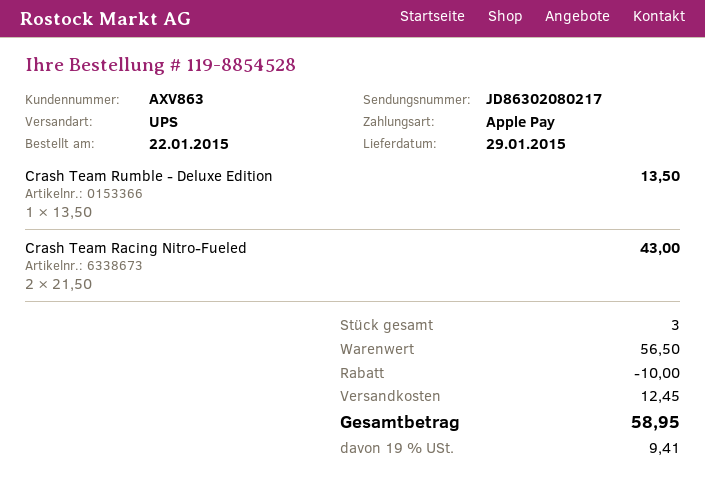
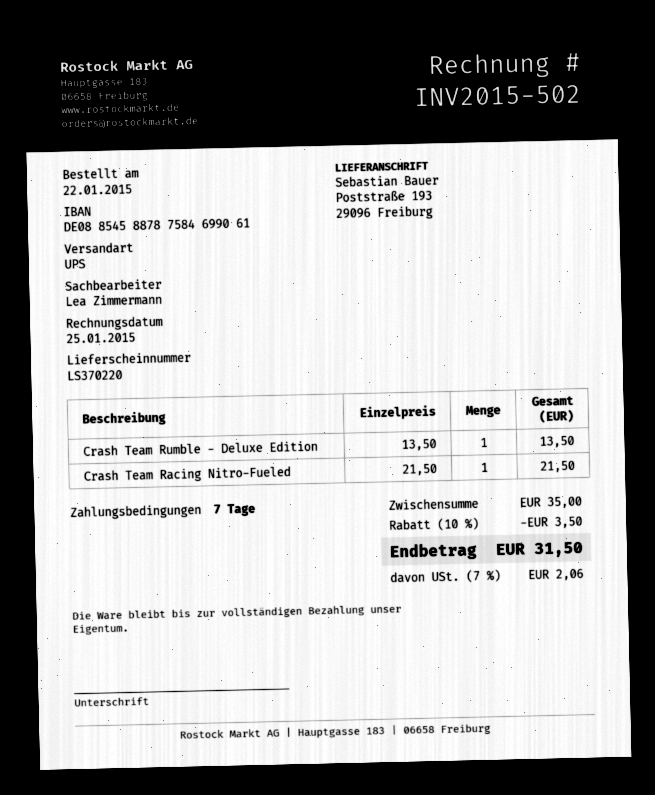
Crash Team Racing Nitro-Fueled: 2 x 21.50 = 43.00 -> 1 x 21.50 = 21.50
subtotal: 56.50 -> 35.00
discount: 10.00 -> 3.50
shipping: 12.45 -> none
tax: 19% = 9.41 -> 7% = 2.06
total: 58.95 -> 31.50

